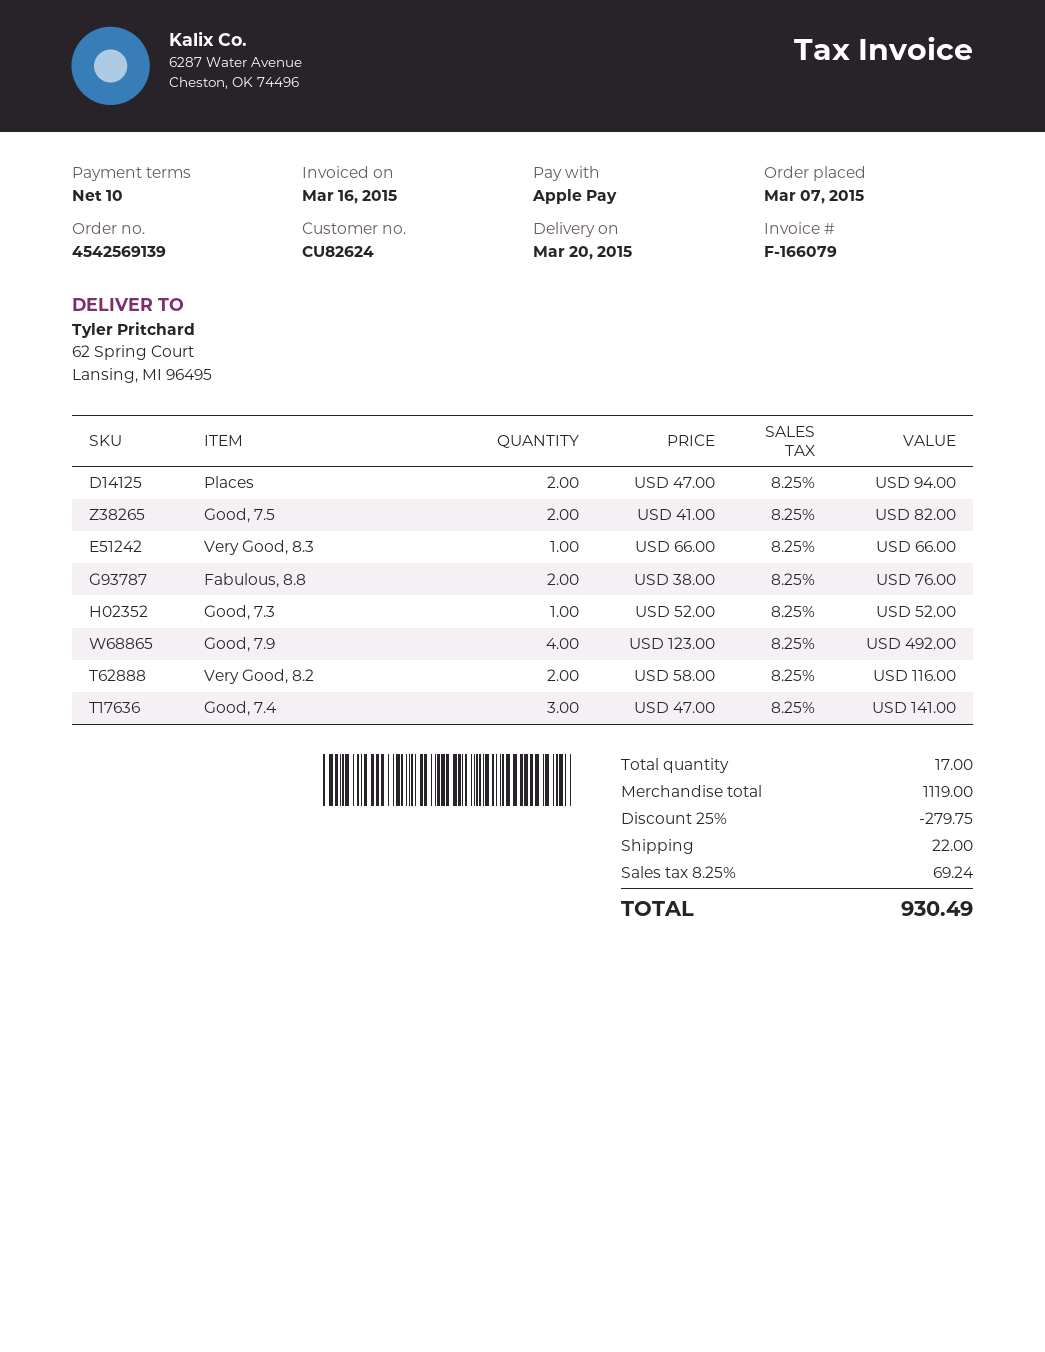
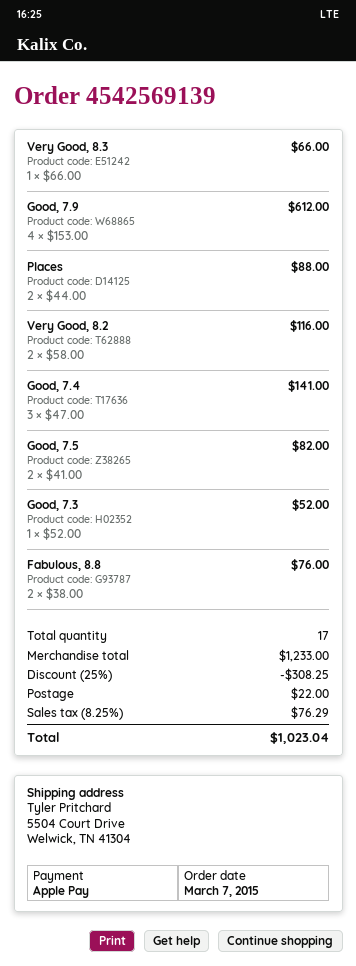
ship to: 62 Spring Court, Lansing, MI 96495 -> 5504 Court Drive, Welwick, TN 41304
Places: 2 x 47.00 = 94.00 -> 2 x 44.00 = 88.00
Good, 7.9: 4 x 123.00 = 492.00 -> 4 x 153.00 = 612.00
subtotal: 1119.00 -> 1233.00
discount: 25% = 279.75 -> 25% = 308.25
tax: 8.25% = 69.24 -> 8.25% = 76.29
total: 930.49 -> 1023.04

